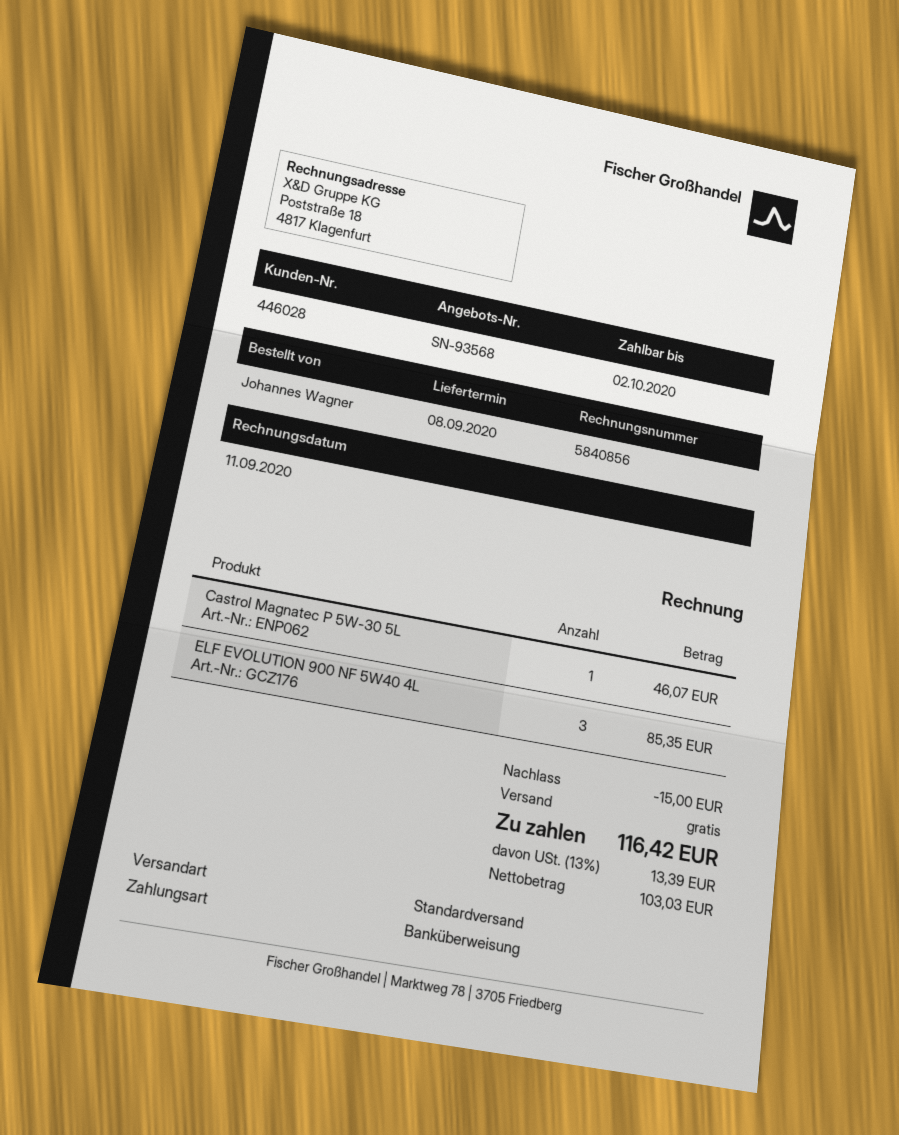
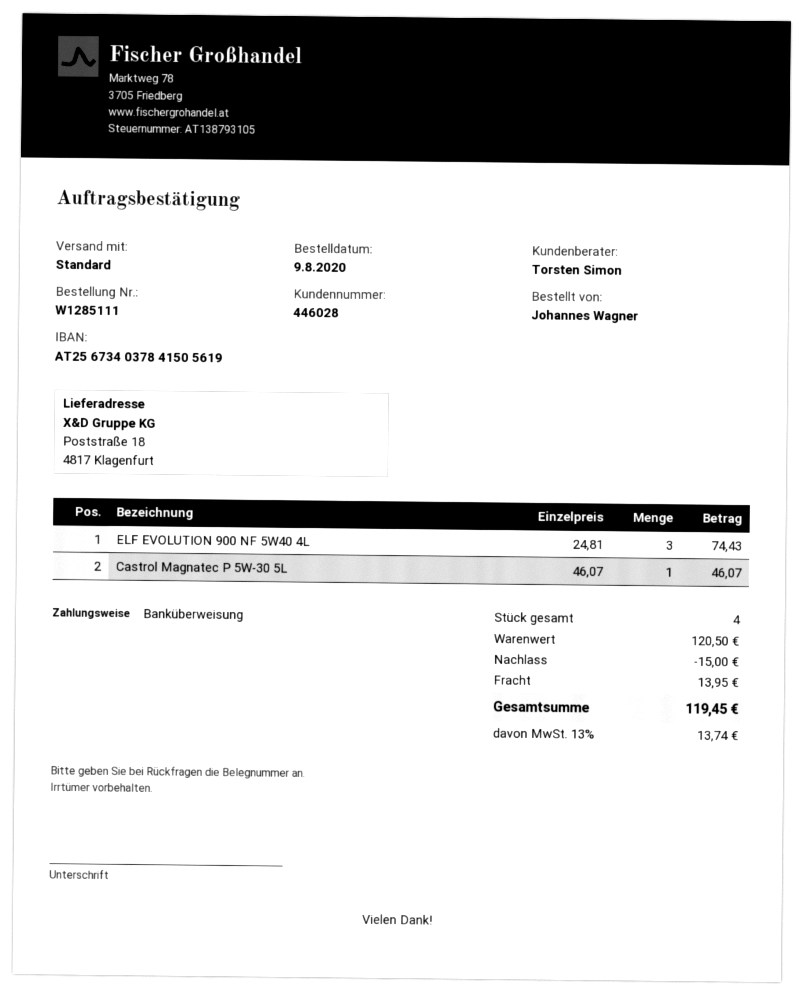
ELF EVOLUTION 900 NF 5W40 4L: 3 for 85.35 -> 3 for 74.43
shipping: 0.00 -> 13.95
tax: 13% = 13.39 -> 13% = 13.74
total: 116.42 -> 119.45

